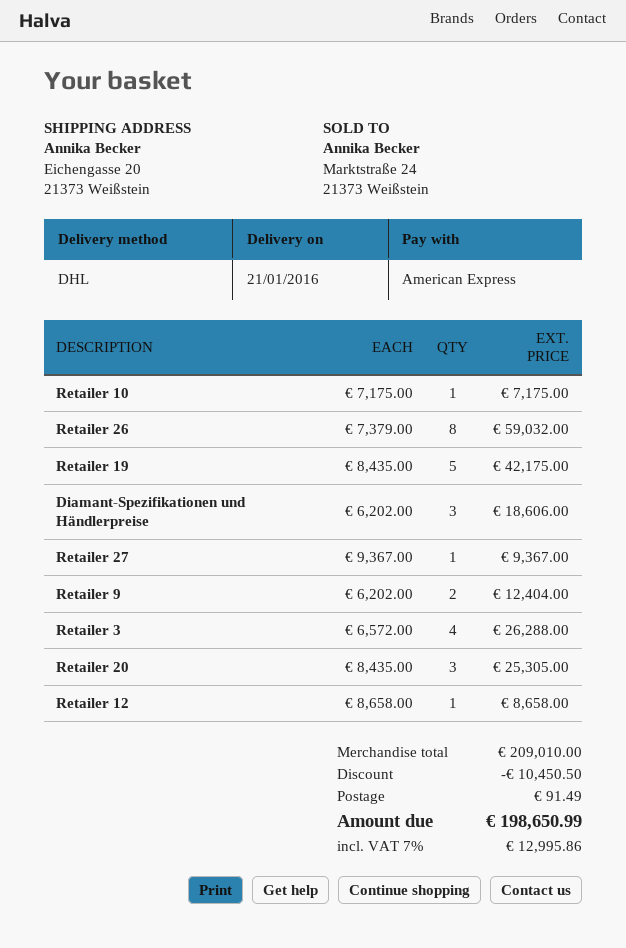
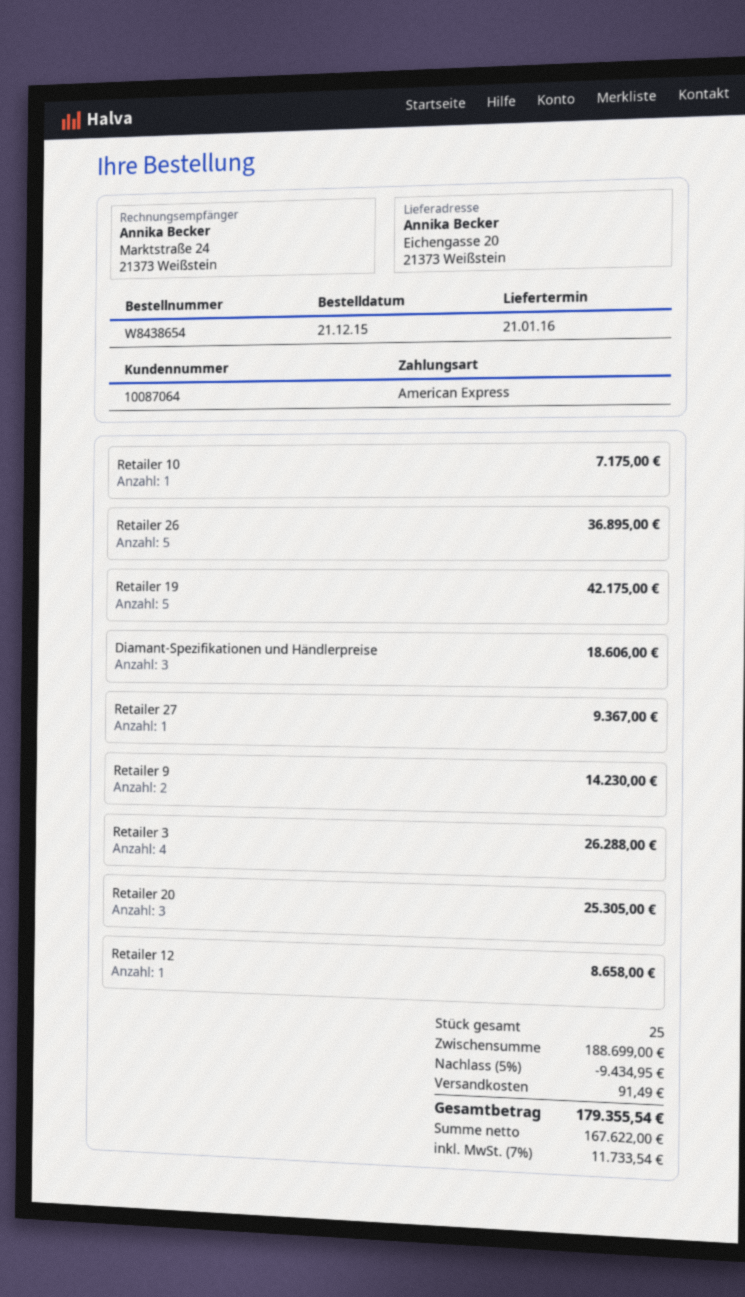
Retailer 26: 8 for 59032.00 -> 5 for 36895.00
Retailer 9: 2 for 12404.00 -> 2 for 14230.00
subtotal: 209010.00 -> 188699.00
discount: 10450.50 -> 9434.95
tax: 7% = 12995.86 -> 7% = 11733.54
total: 198650.99 -> 179355.54

